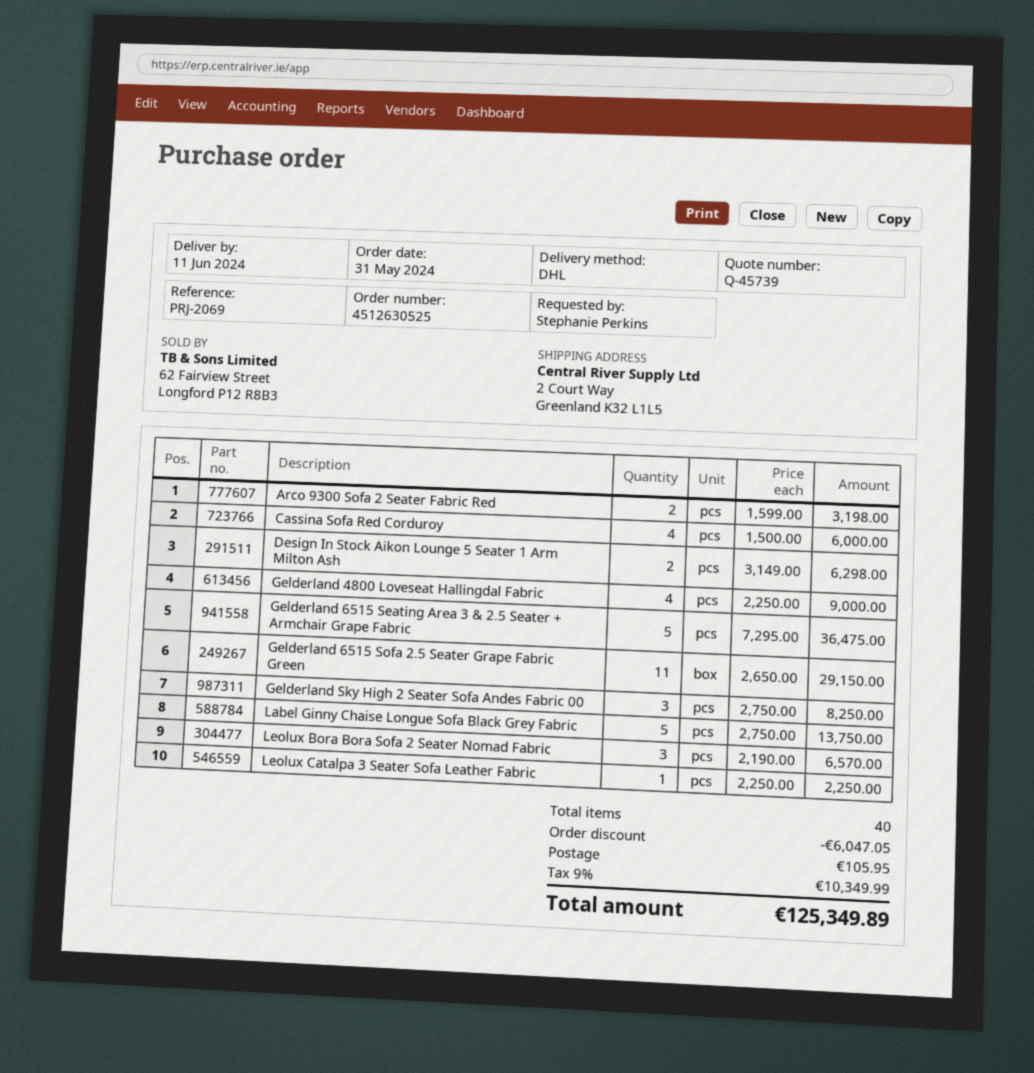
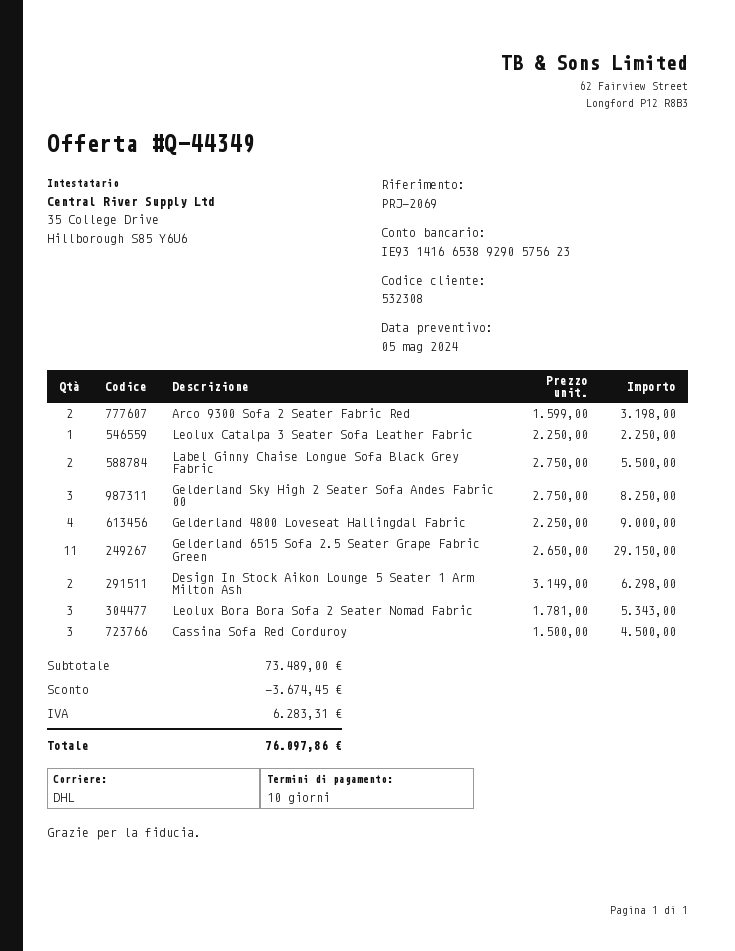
quote number: Q-45739 -> Q-44349
Cassina Sofa Red Corduroy: 4 x 1500.00 = 6000.00 -> 3 x 1500.00 = 4500.00
Gelderland 6515 Seating Area 3 & 2.5 Seater + Armchair Grape Fabric: 5 x 7295.00 = 36475.00 -> none
Label Ginny Chaise Longue Sofa Black Grey Fabric: 5 x 2750.00 = 13750.00 -> 2 x 2750.00 = 5500.00
Leolux Bora Bora Sofa 2 Seater Nomad Fabric: 3 x 2190.00 = 6570.00 -> 3 x 1781.00 = 5343.00
discount: 6047.05 -> 3674.45
shipping: 105.95 -> none
tax: 10349.99 -> 6283.31
total: 125349.89 -> 76097.86

